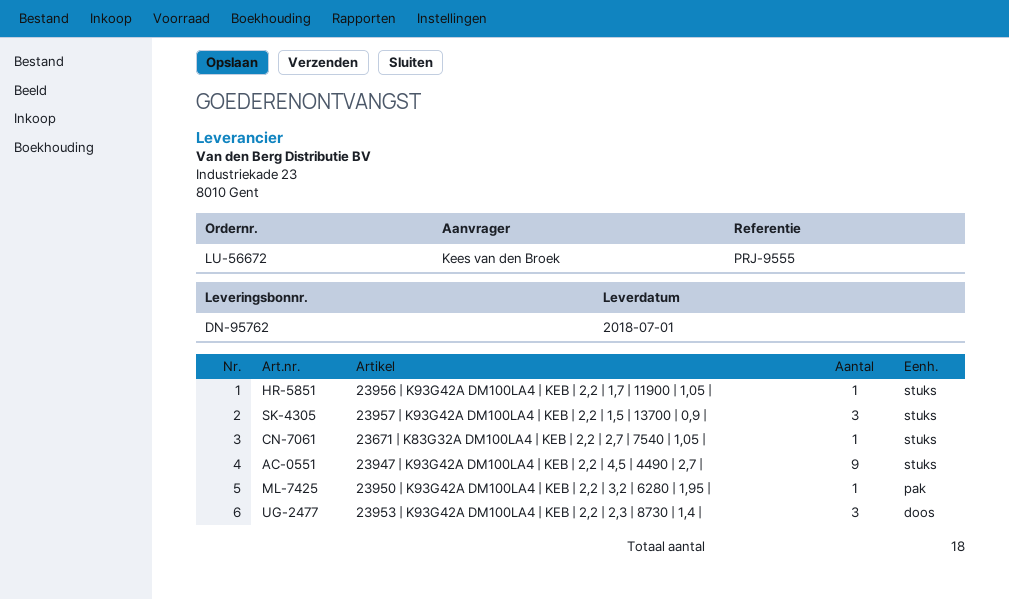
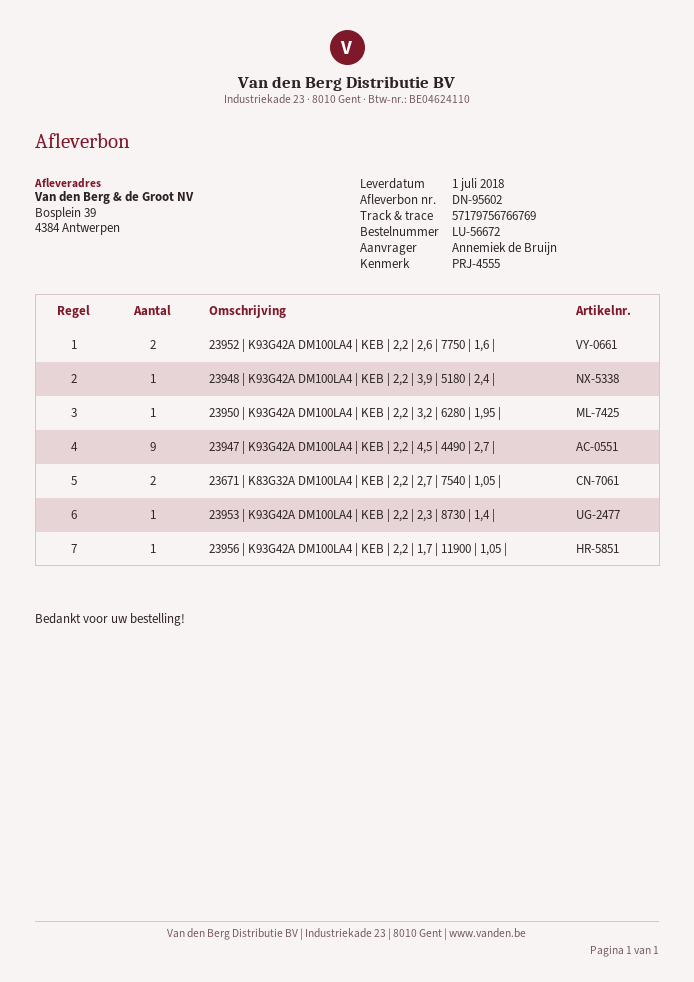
delivery note number: DN-95762 -> DN-95602
reference: PRJ-9555 -> PRJ-4555
ordered by: Kees van den Broek -> Annemiek de Bruijn
23957 | K93G42A DM100LA4 | KEB | 2,2 | 1,5 | 13700 | 0,9 |: 3 -> none
23671 | K83G32A DM100LA4 | KEB | 2,2 | 2,7 | 7540 | 1,05 |: 1 -> 2
23953 | K93G42A DM100LA4 | KEB | 2,2 | 2,3 | 8730 | 1,4 |: 3 -> 1
23952 | K93G42A DM100LA4 | KEB | 2,2 | 2,6 | 7750 | 1,6 |: none -> 2
23948 | K93G42A DM100LA4 | KEB | 2,2 | 3,9 | 5180 | 2,4 |: none -> 1

